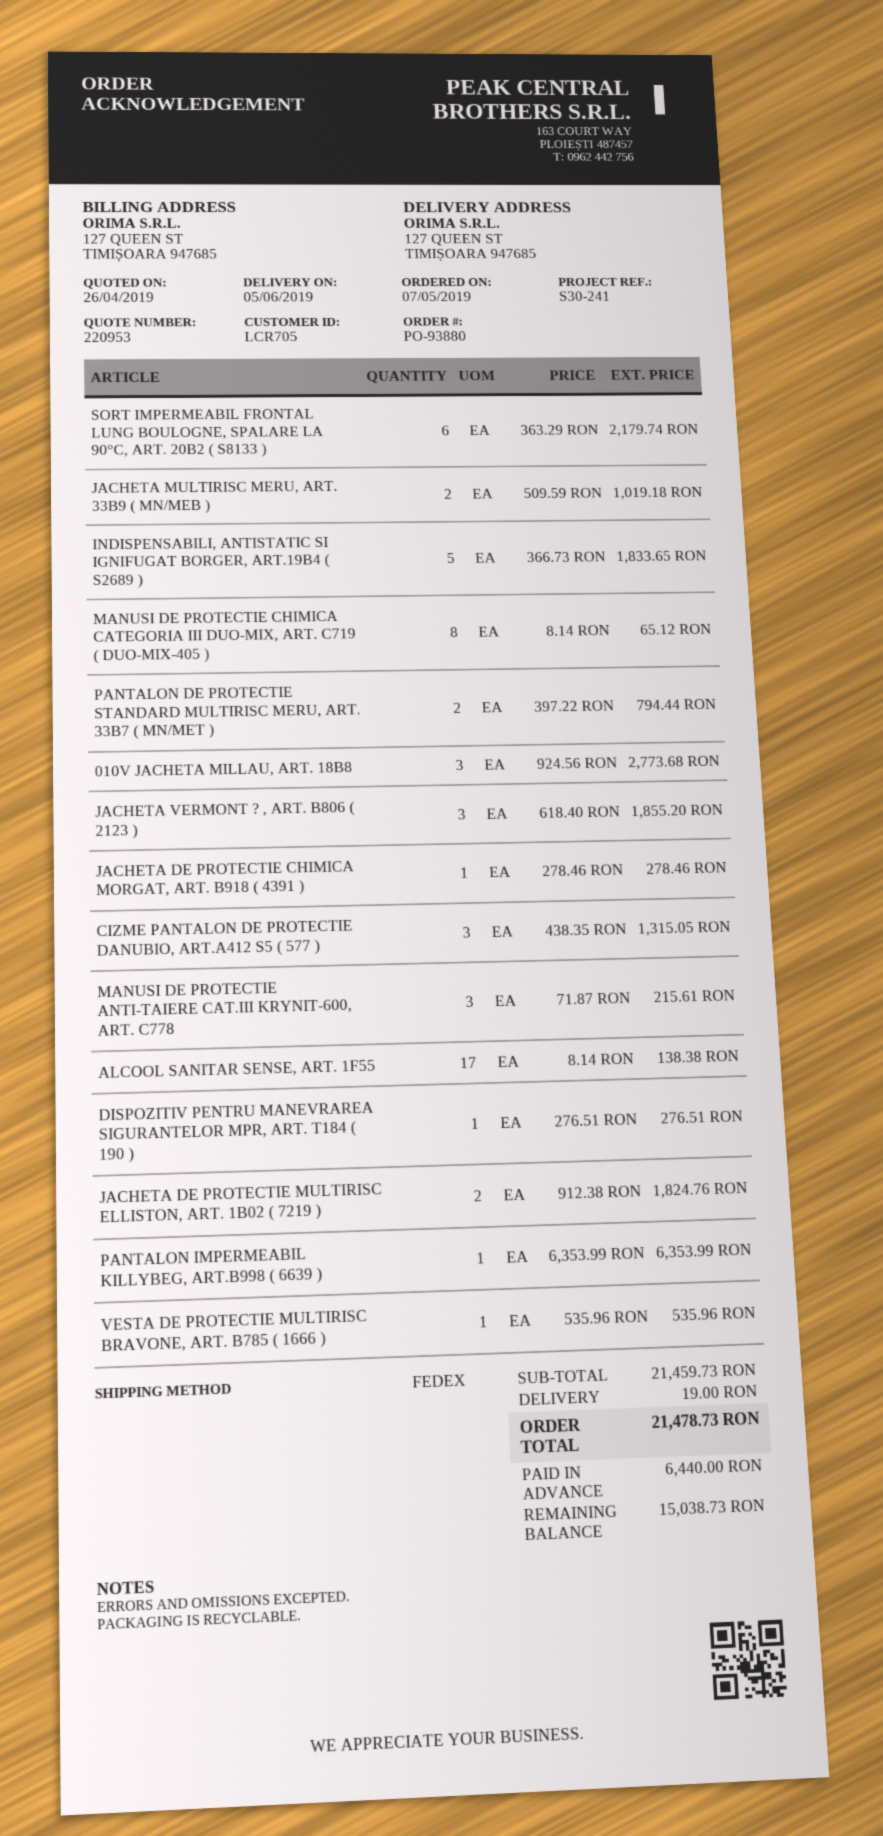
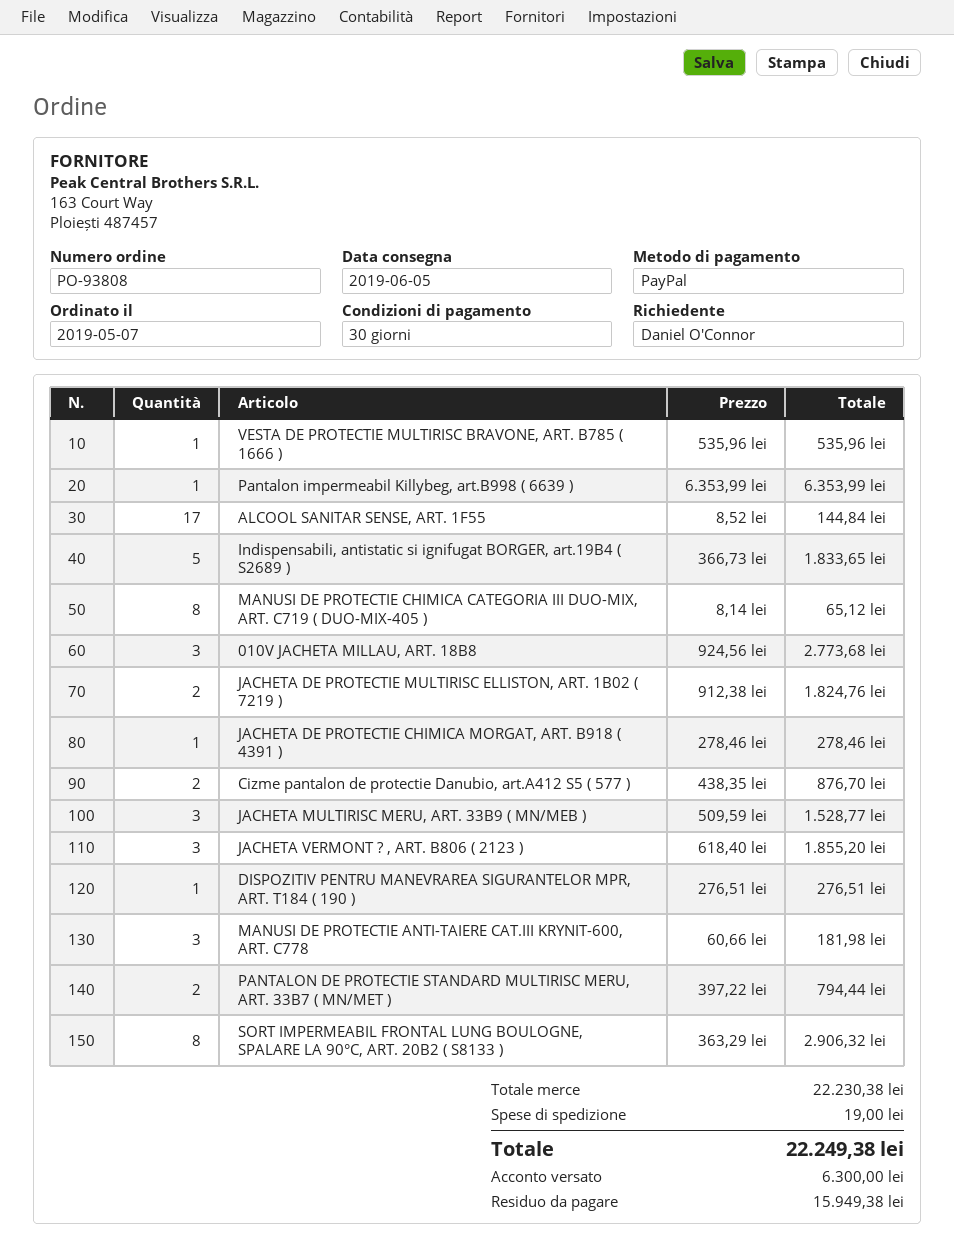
order number: PO-93880 -> PO-93808
SORT IMPERMEABIL FRONTAL LUNG BOULOGNE, SPALARE LA 90°C, ART. 20B2 ( S8133 ): 6 x 363.29 = 2179.74 -> 8 x 363.29 = 2906.32
JACHETA MULTIRISC MERU, ART. 33B9 ( MN/MEB ): 2 x 509.59 = 1019.18 -> 3 x 509.59 = 1528.77
CIZME PANTALON DE PROTECTIE DANUBIO, ART.A412 S5 ( 577 ): 3 x 438.35 = 1315.05 -> 2 x 438.35 = 876.70
MANUSI DE PROTECTIE ANTI-TAIERE CAT.III KRYNIT-600, ART. C778: 3 x 71.87 = 215.61 -> 3 x 60.66 = 181.98
ALCOOL SANITAR SENSE, ART. 1F55: 17 x 8.14 = 138.38 -> 17 x 8.52 = 144.84
subtotal: 21459.73 -> 22230.38
total: 21478.73 -> 22249.38
deposit: 6440.00 -> 6300.00
balance: 15038.73 -> 15949.38

